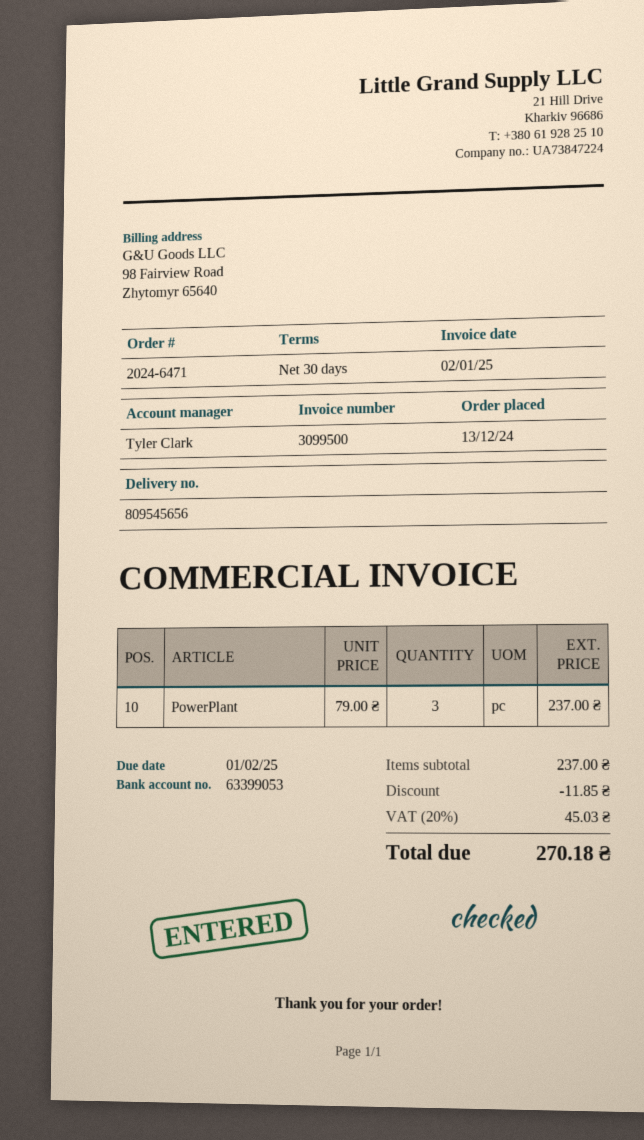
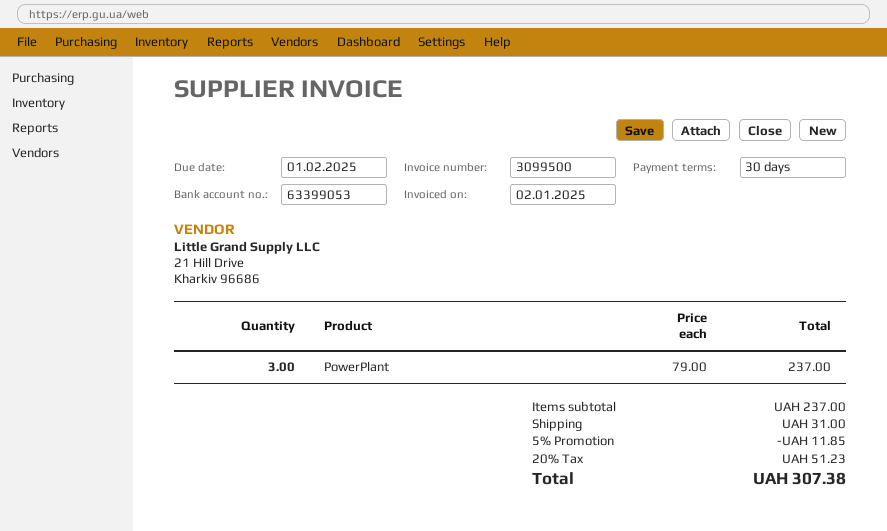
shipping: none -> 31.00
tax: 20% = 45.03 -> 20% = 51.23
total: 270.18 -> 307.38

